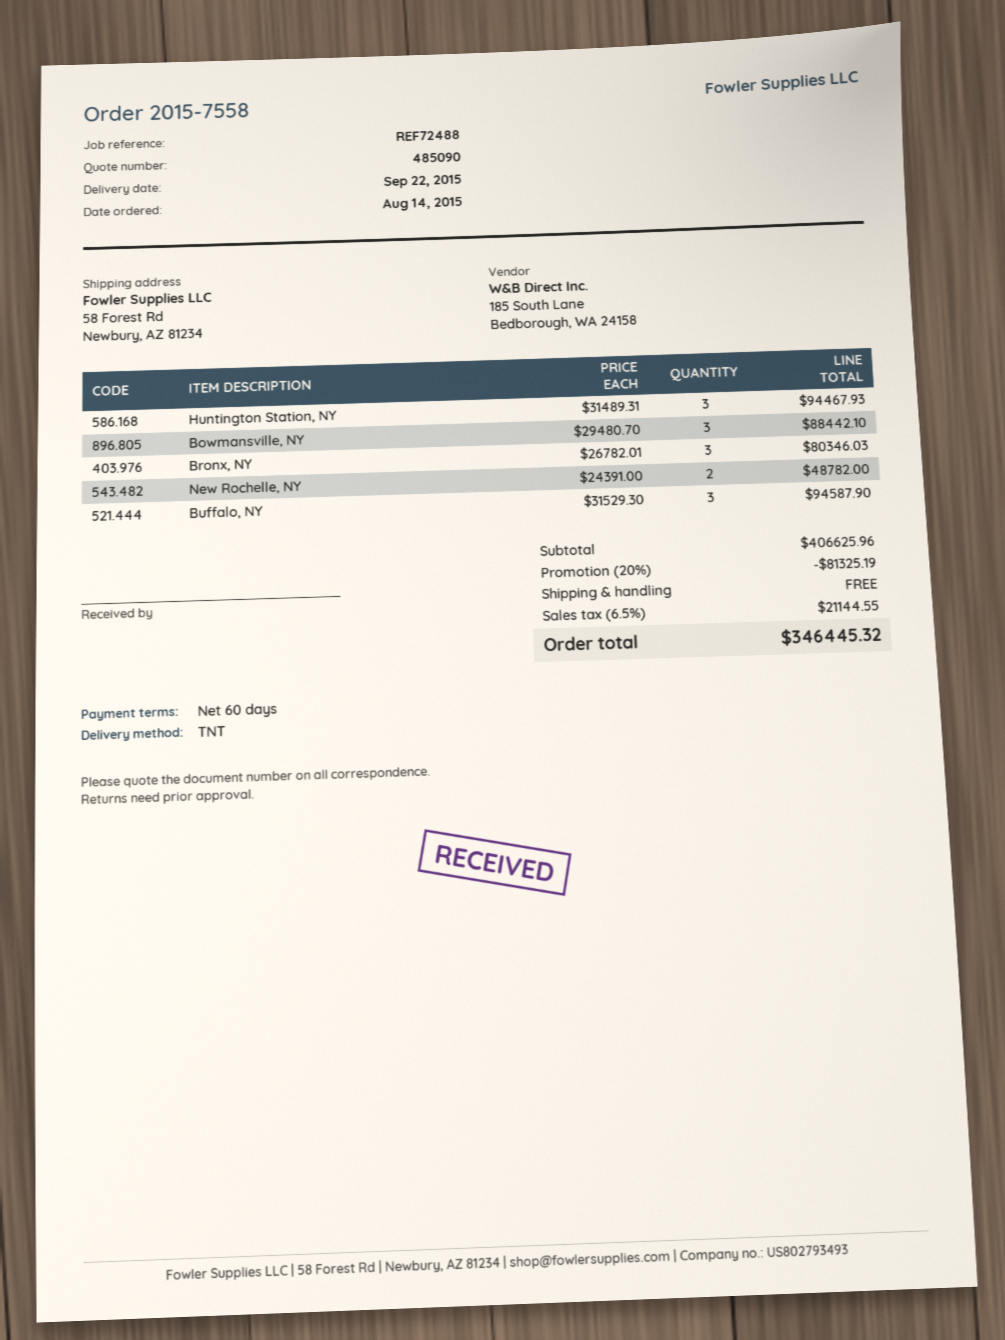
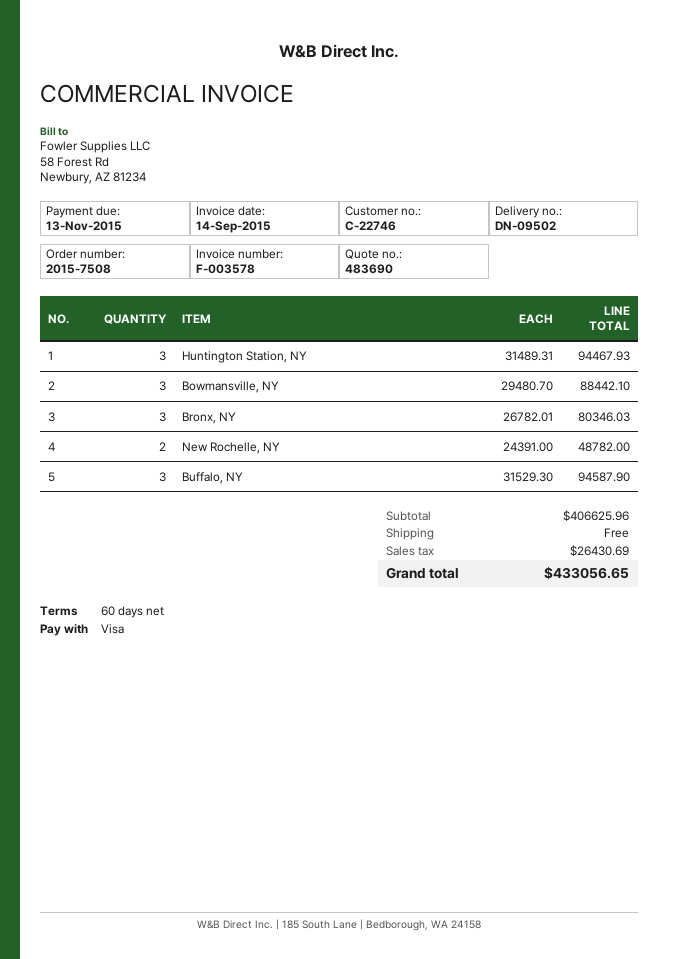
quote number: 485090 -> 483690
order number: 2015-7558 -> 2015-7508
discount: 20% = 81325.19 -> none
tax: 21144.55 -> 26430.69
total: 346445.32 -> 433056.65

